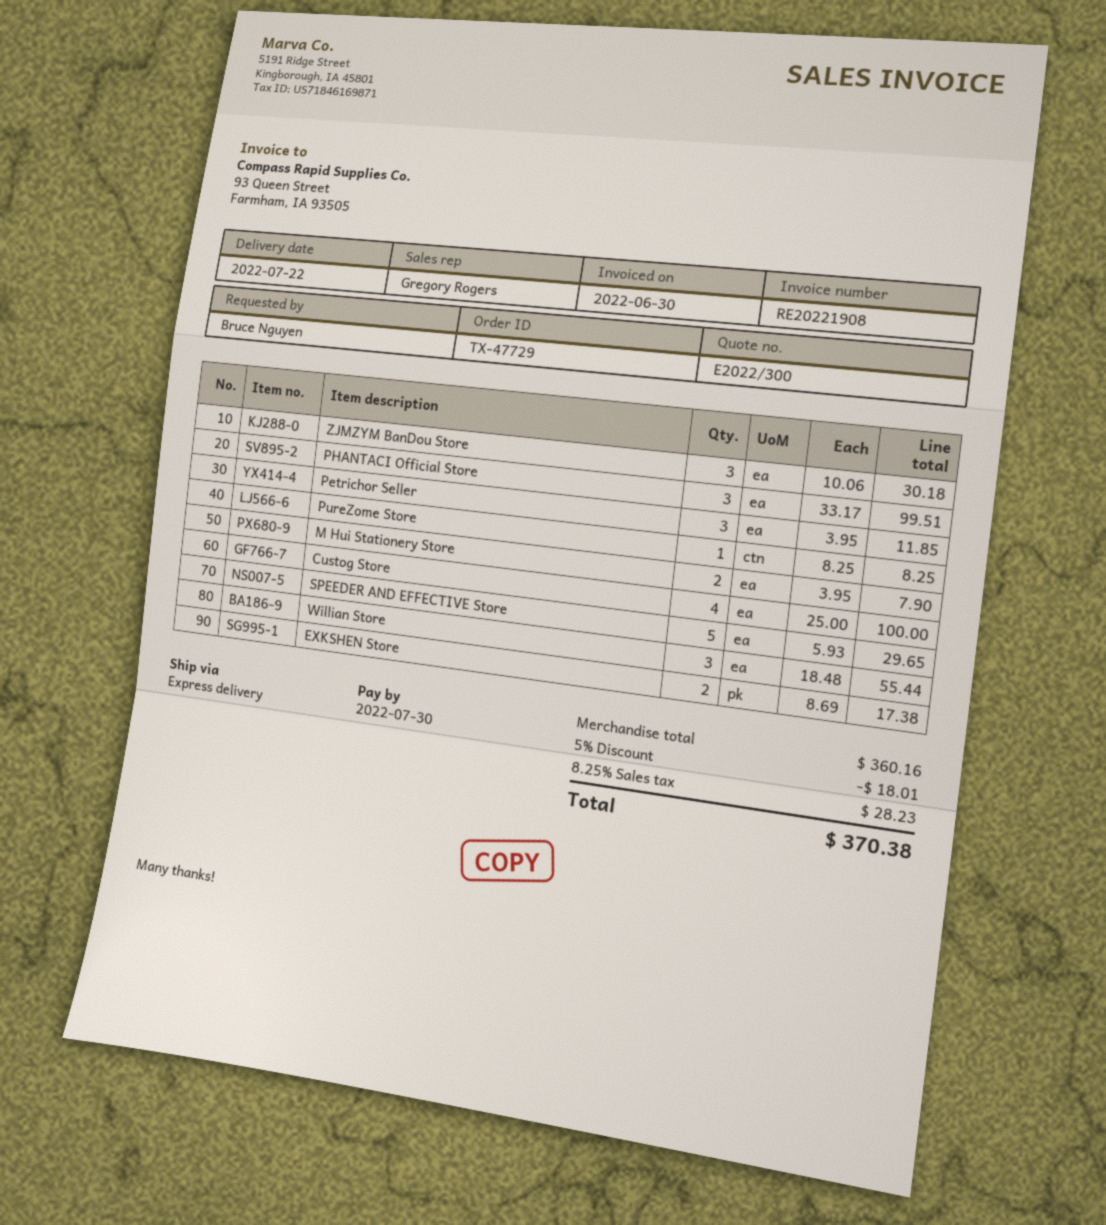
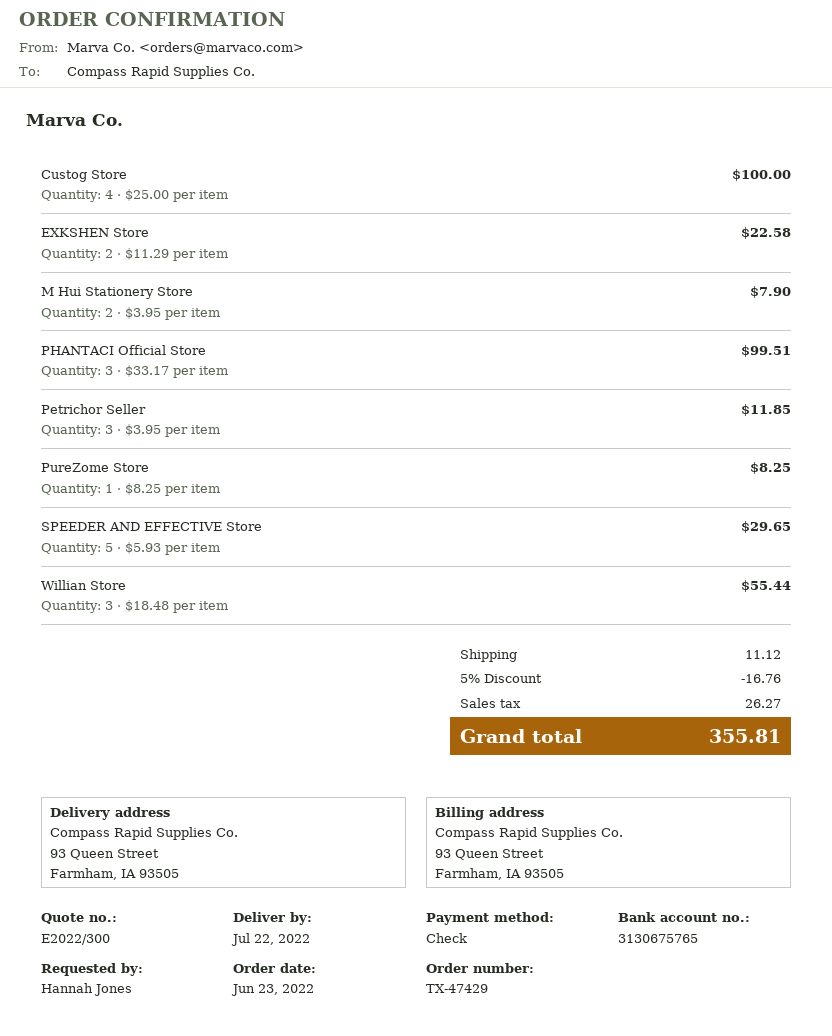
order number: TX-47729 -> TX-47429
ordered by: Bruce Nguyen -> Hannah Jones
ZJMZYM BanDou Store: 3 x 10.06 = 30.18 -> none
EXKSHEN Store: 2 x 8.69 = 17.38 -> 2 x 11.29 = 22.58
discount: 5% = 18.01 -> 5% = 16.76
shipping: none -> 11.12
tax: 28.23 -> 26.27
total: 370.38 -> 355.81

